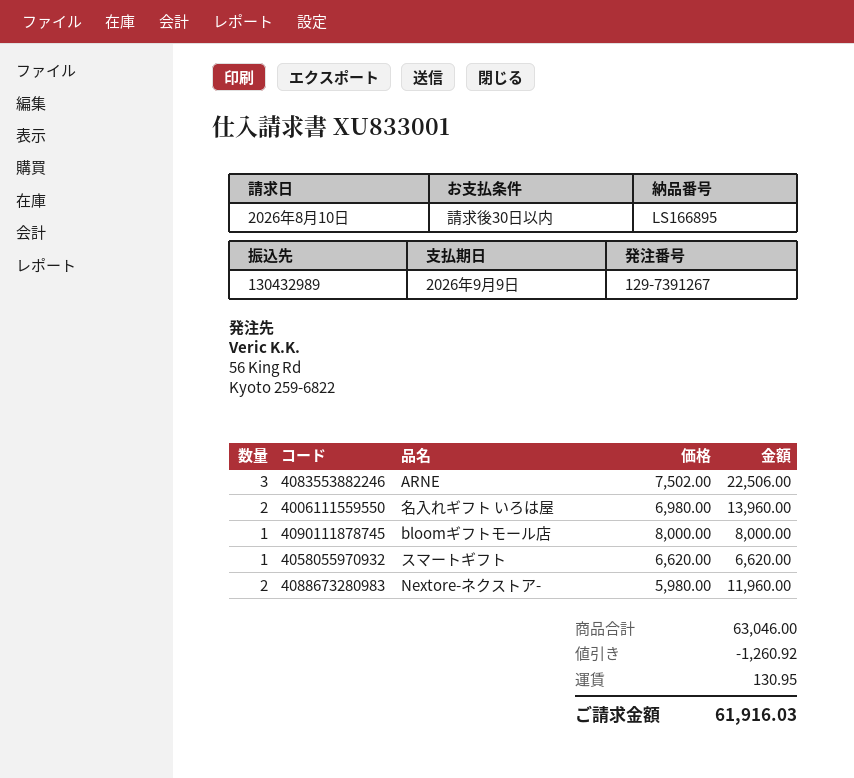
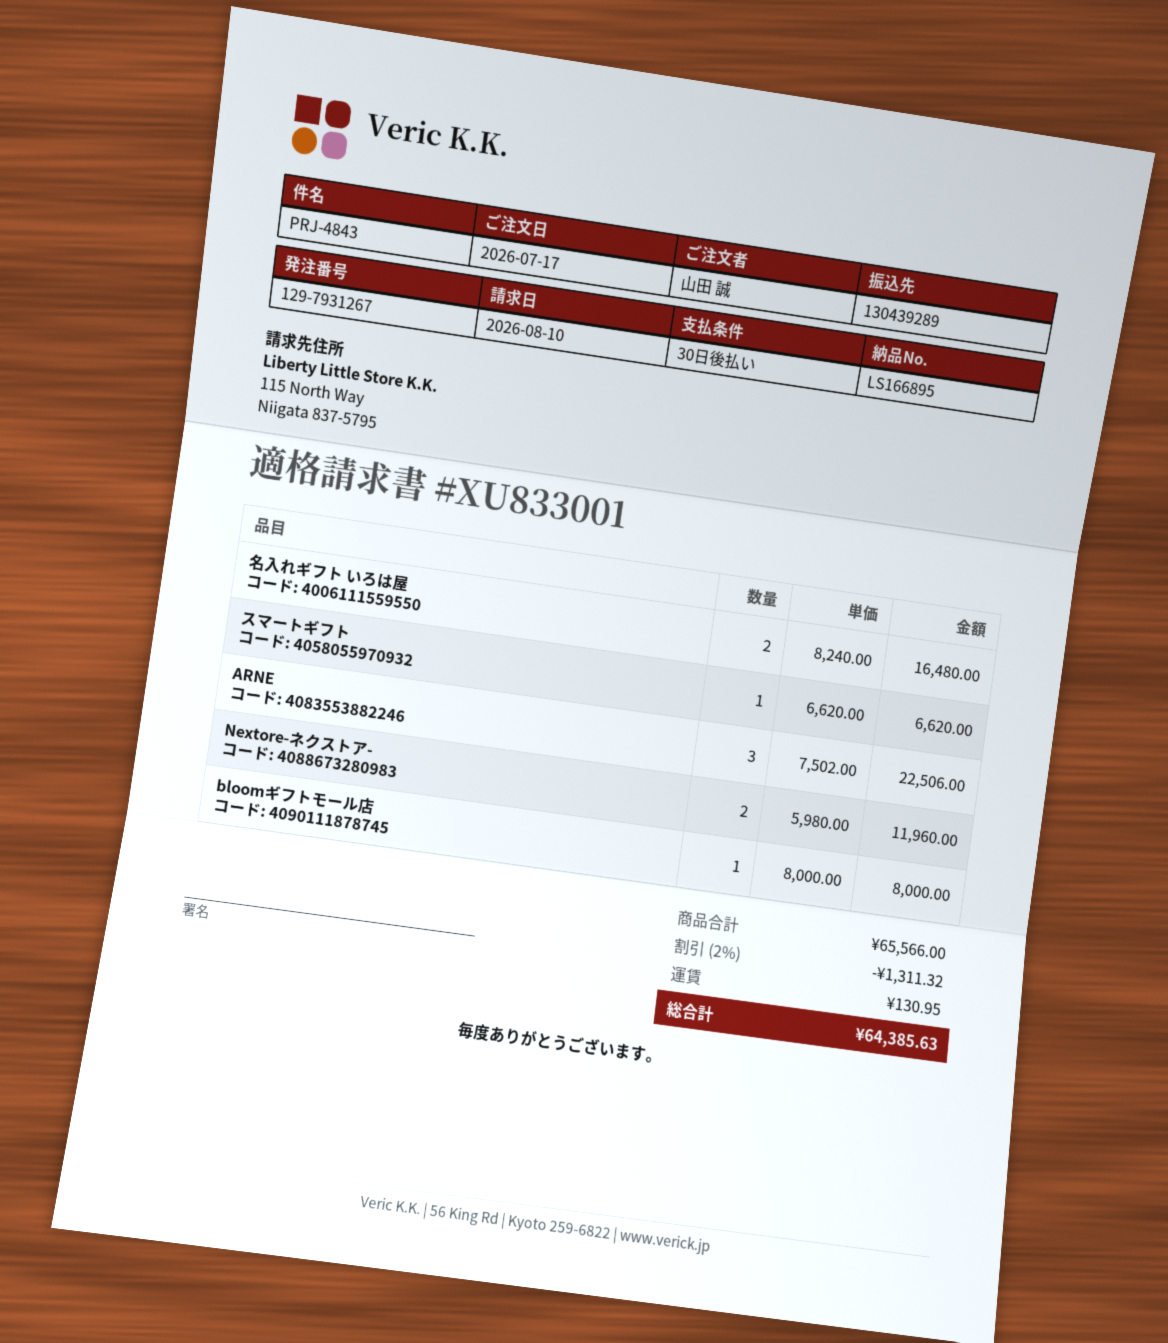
order number: 129-7391267 -> 129-7931267
bank account: 130432989 -> 130439289
名入れギフト いろは屋: 2 x 6980.00 = 13960.00 -> 2 x 8240.00 = 16480.00
subtotal: 63046.00 -> 65566.00
discount: 1260.92 -> 1311.32
total: 61916.03 -> 64385.63

